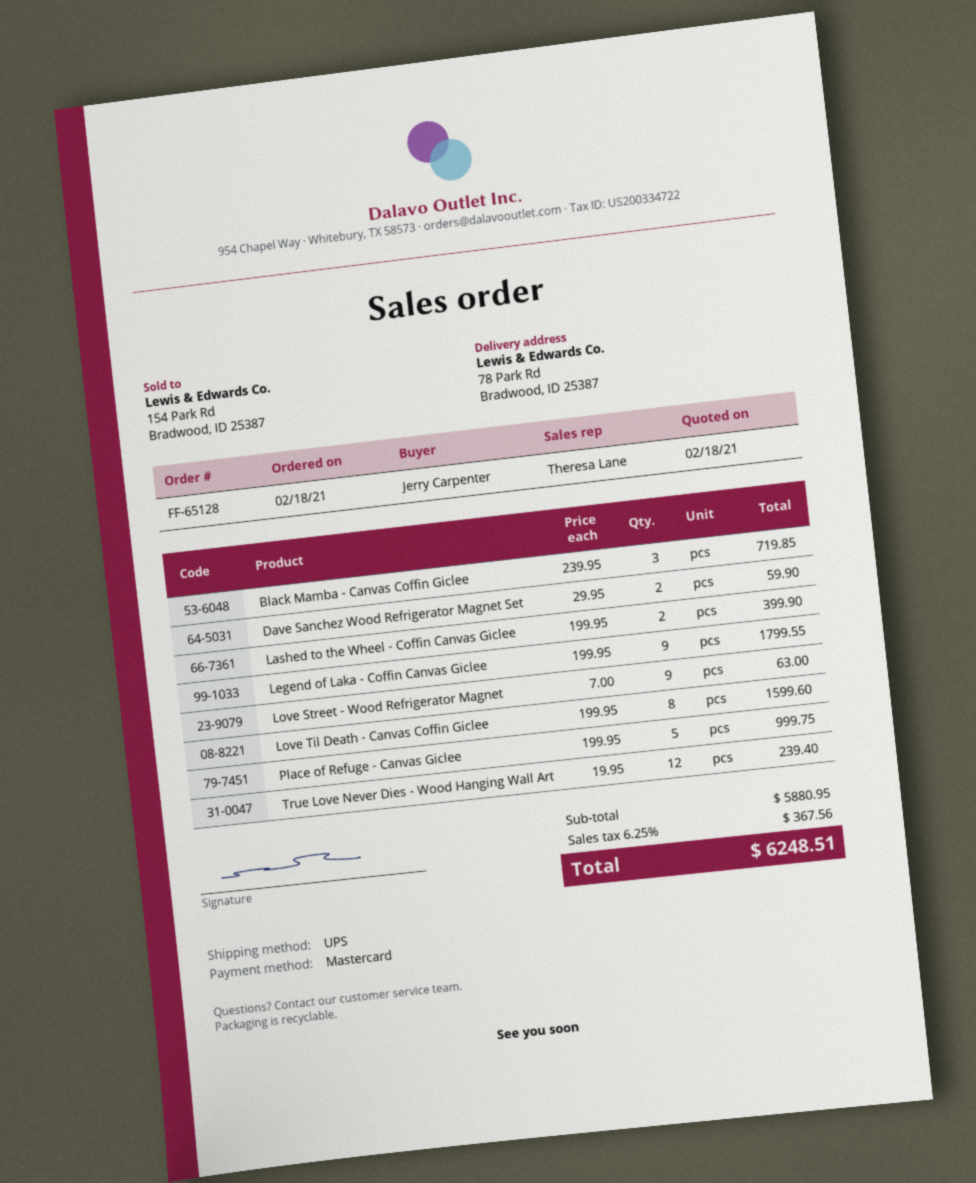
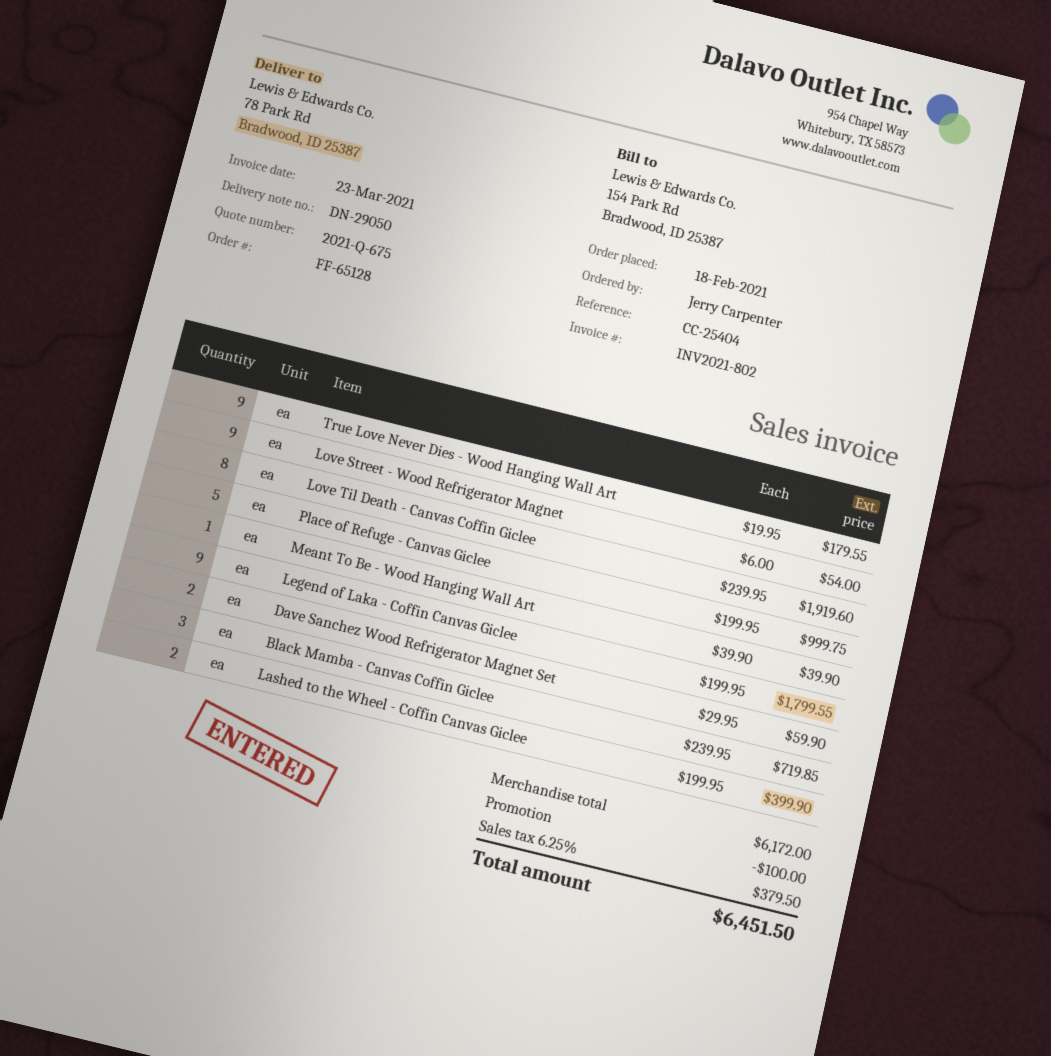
Love Street - Wood Refrigerator Magnet: 9 x 7.00 = 63.00 -> 9 x 6.00 = 54.00
Love Til Death - Canvas Coffin Giclee: 8 x 199.95 = 1599.60 -> 8 x 239.95 = 1919.60
True Love Never Dies - Wood Hanging Wall Art: 12 x 19.95 = 239.40 -> 9 x 19.95 = 179.55
Meant To Be - Wood Hanging Wall Art: none -> 1 x 39.90 = 39.90
subtotal: 5880.95 -> 6172.00
discount: none -> 100.00
tax: 6.25% = 367.56 -> 6.25% = 379.50
total: 6248.51 -> 6451.50

